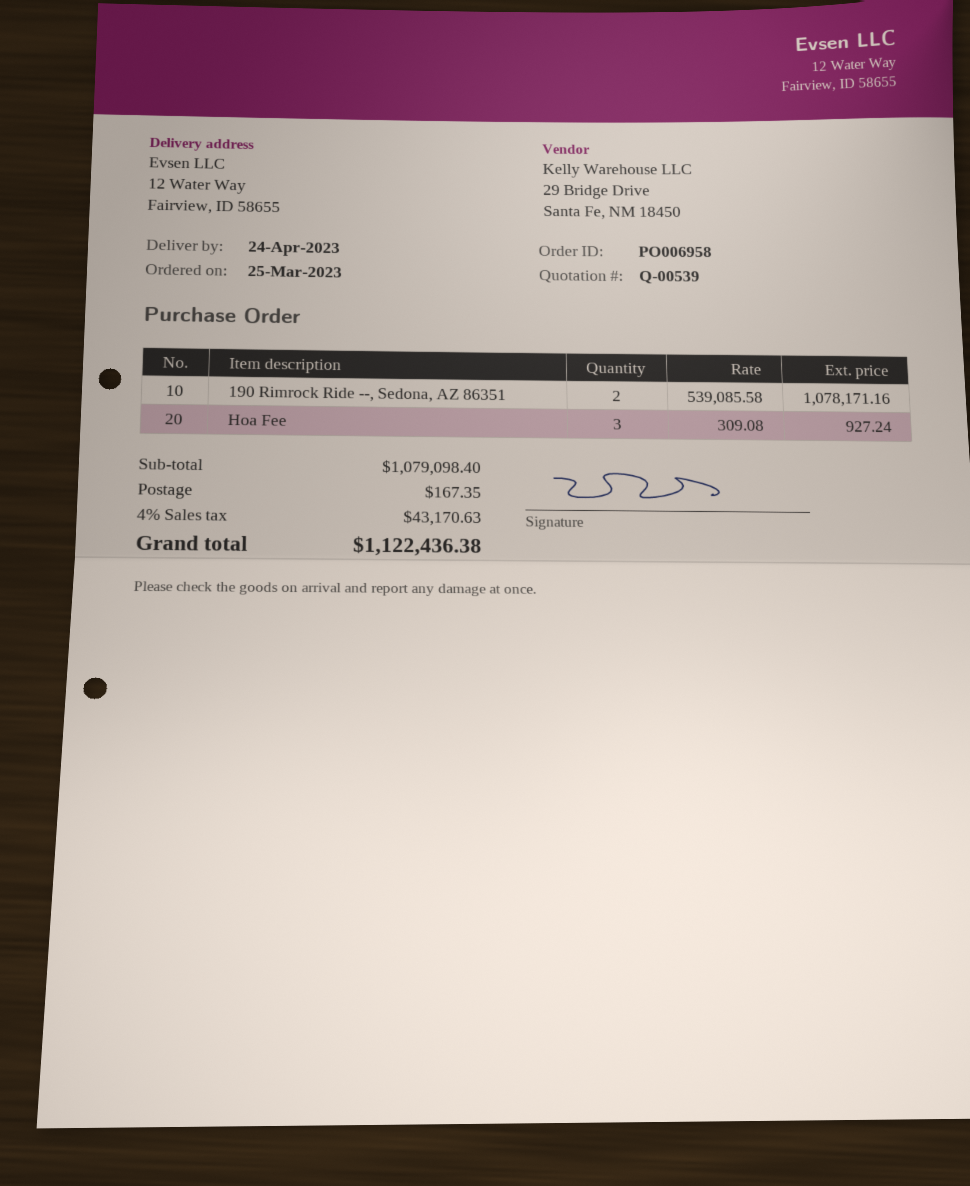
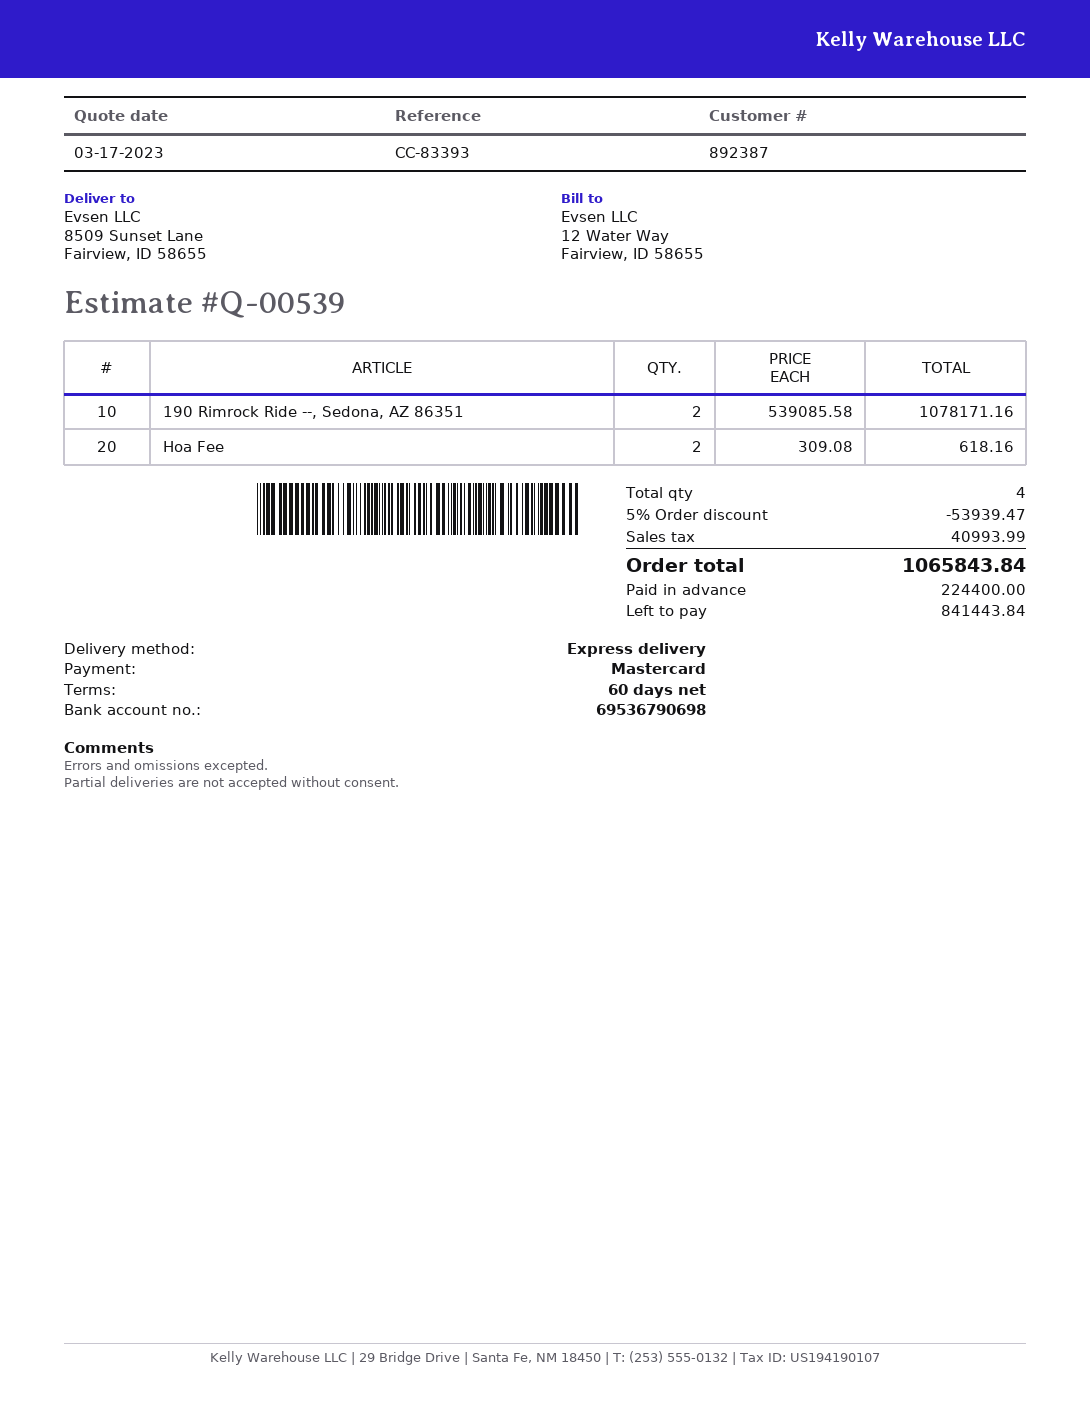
ship to: 12 Water Way, Fairview, ID 58655 -> 8509 Sunset Lane, Fairview, ID 58655
Hoa Fee: 3 x 309.08 = 927.24 -> 2 x 309.08 = 618.16
discount: none -> 5% = 53939.47
shipping: 167.35 -> none
tax: 43170.63 -> 40993.99
total: 1122436.38 -> 1065843.84

